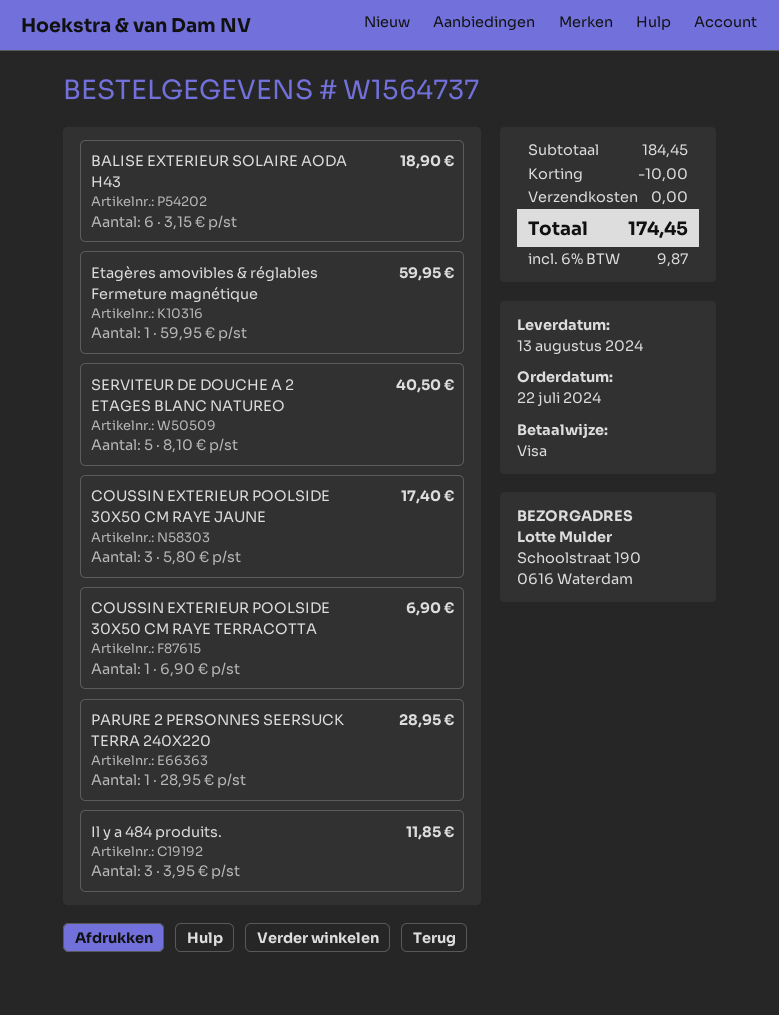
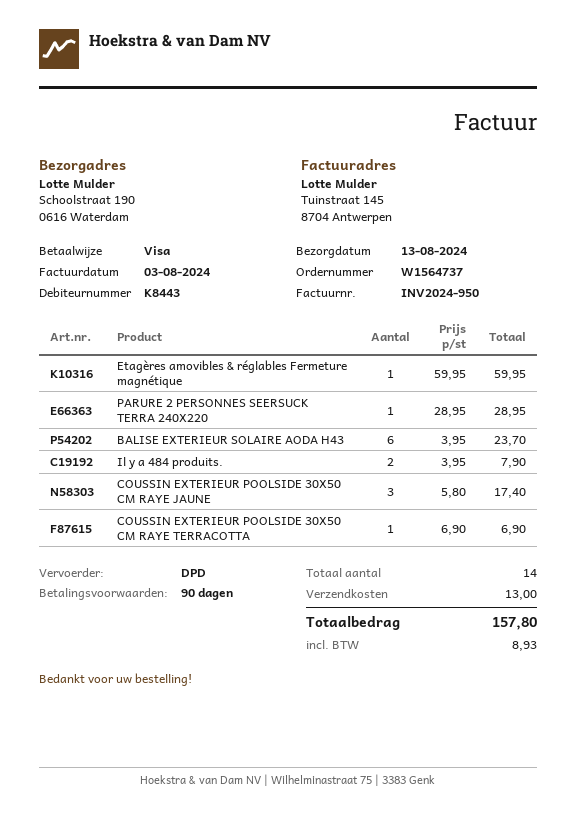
BALISE EXTERIEUR SOLAIRE AODA H43: 6 x 3.15 = 18.90 -> 6 x 3.95 = 23.70
SERVITEUR DE DOUCHE A 2 ETAGES BLANC NATUREO: 5 x 8.10 = 40.50 -> none
Il y a 484 produits.: 3 x 3.95 = 11.85 -> 2 x 3.95 = 7.90
discount: 10.00 -> none
shipping: 0.00 -> 13.00
tax: 9.87 -> 8.93
total: 174.45 -> 157.80

